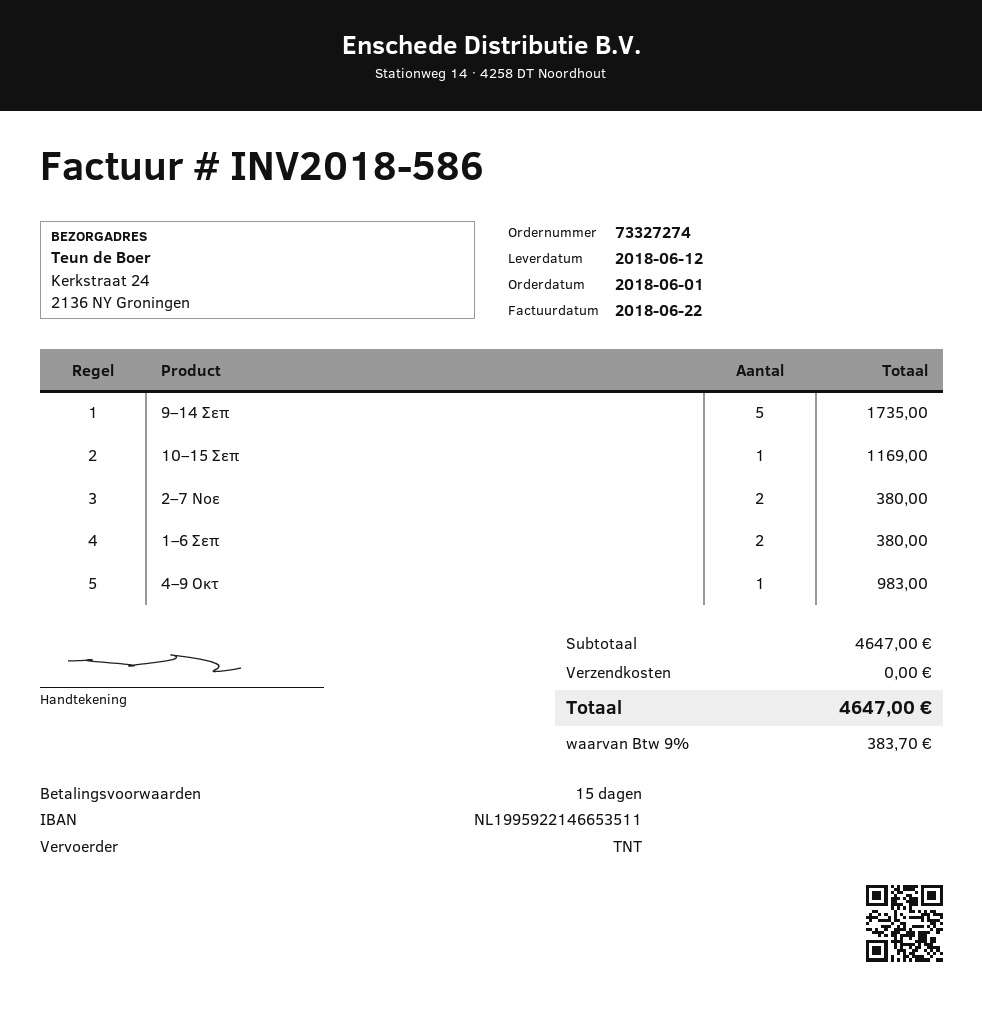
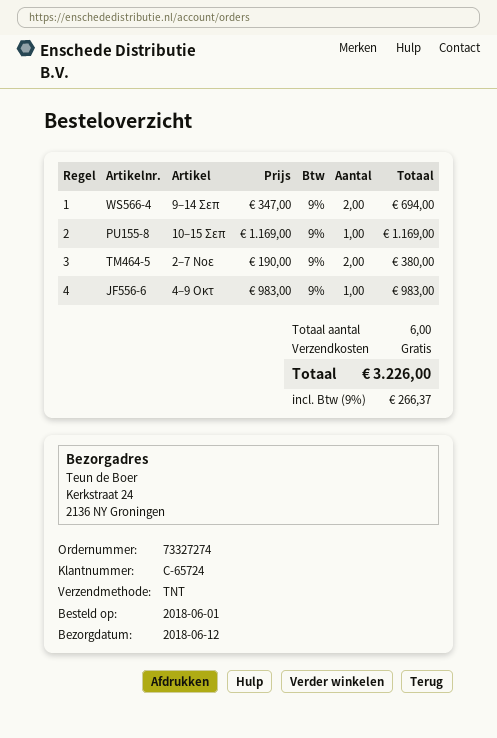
9–14 Σεπ: 5 for 1735.00 -> 2 for 694.00
1–6 Σεπ: 2 for 380.00 -> none
tax: 9% = 383.70 -> 9% = 266.37
total: 4647.00 -> 3226.00

